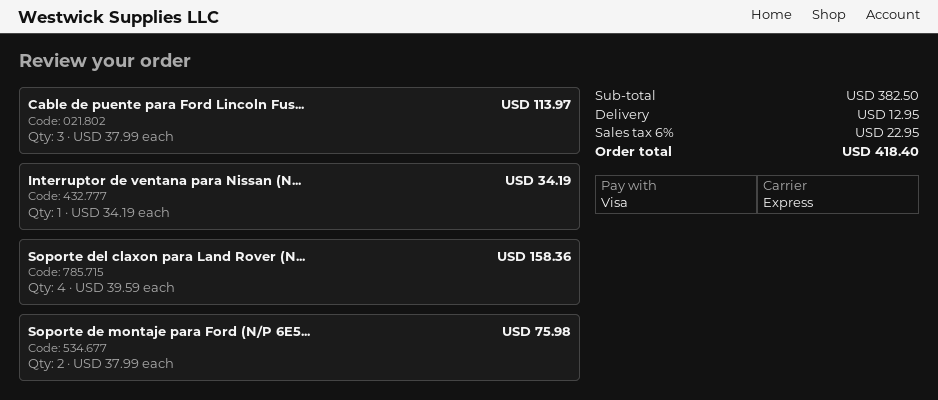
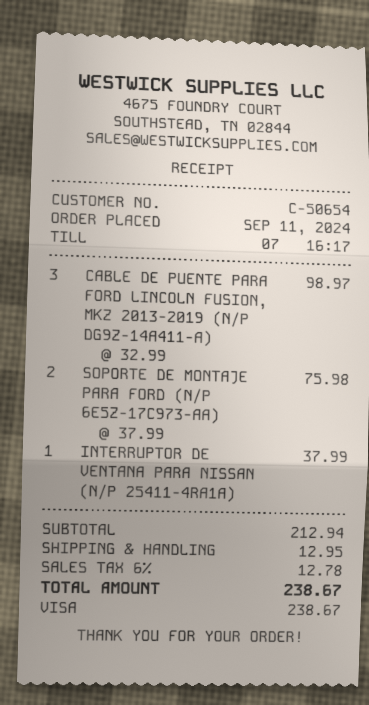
Cable de puente para Ford Lincoln Fus...: 3 x 37.99 = 113.97 -> 3 x 32.99 = 98.97
Interruptor de ventana para Nissan (N...: 1 x 34.19 = 34.19 -> 1 x 37.99 = 37.99
Soporte del claxon para Land Rover (N...: 4 x 39.59 = 158.36 -> none
subtotal: 382.50 -> 212.94
tax: 6% = 22.95 -> 6% = 12.78
total: 418.40 -> 238.67

